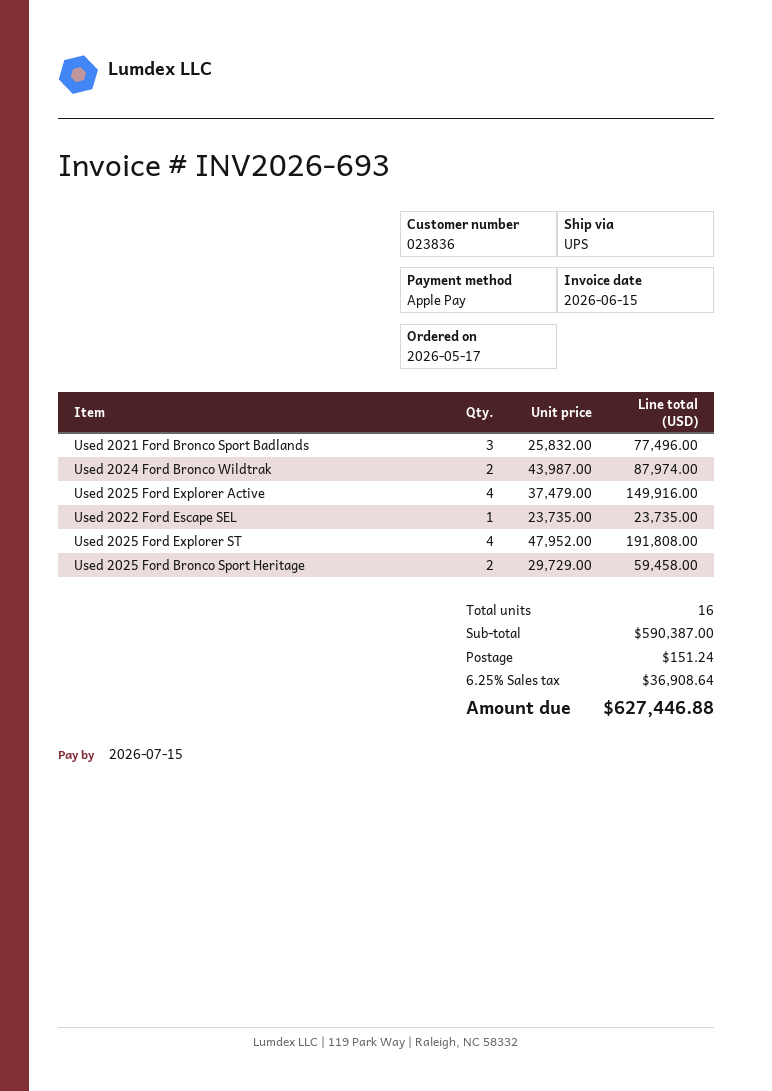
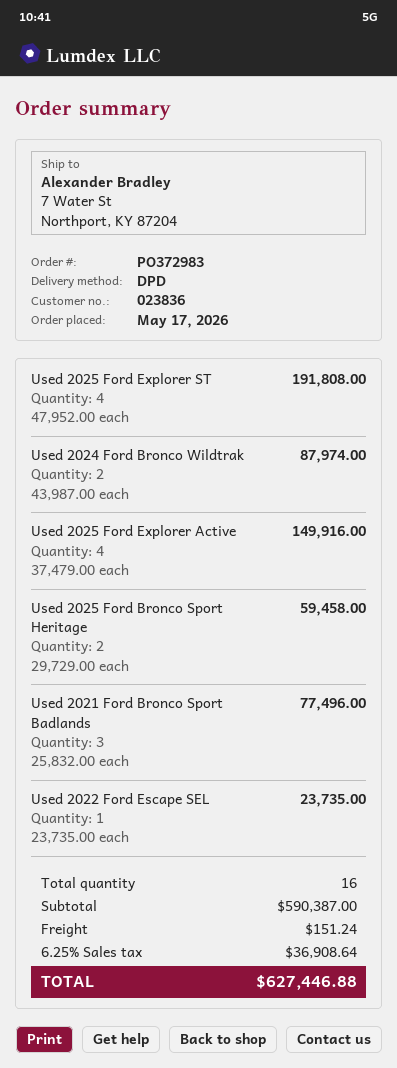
shipping method: UPS -> DPD

